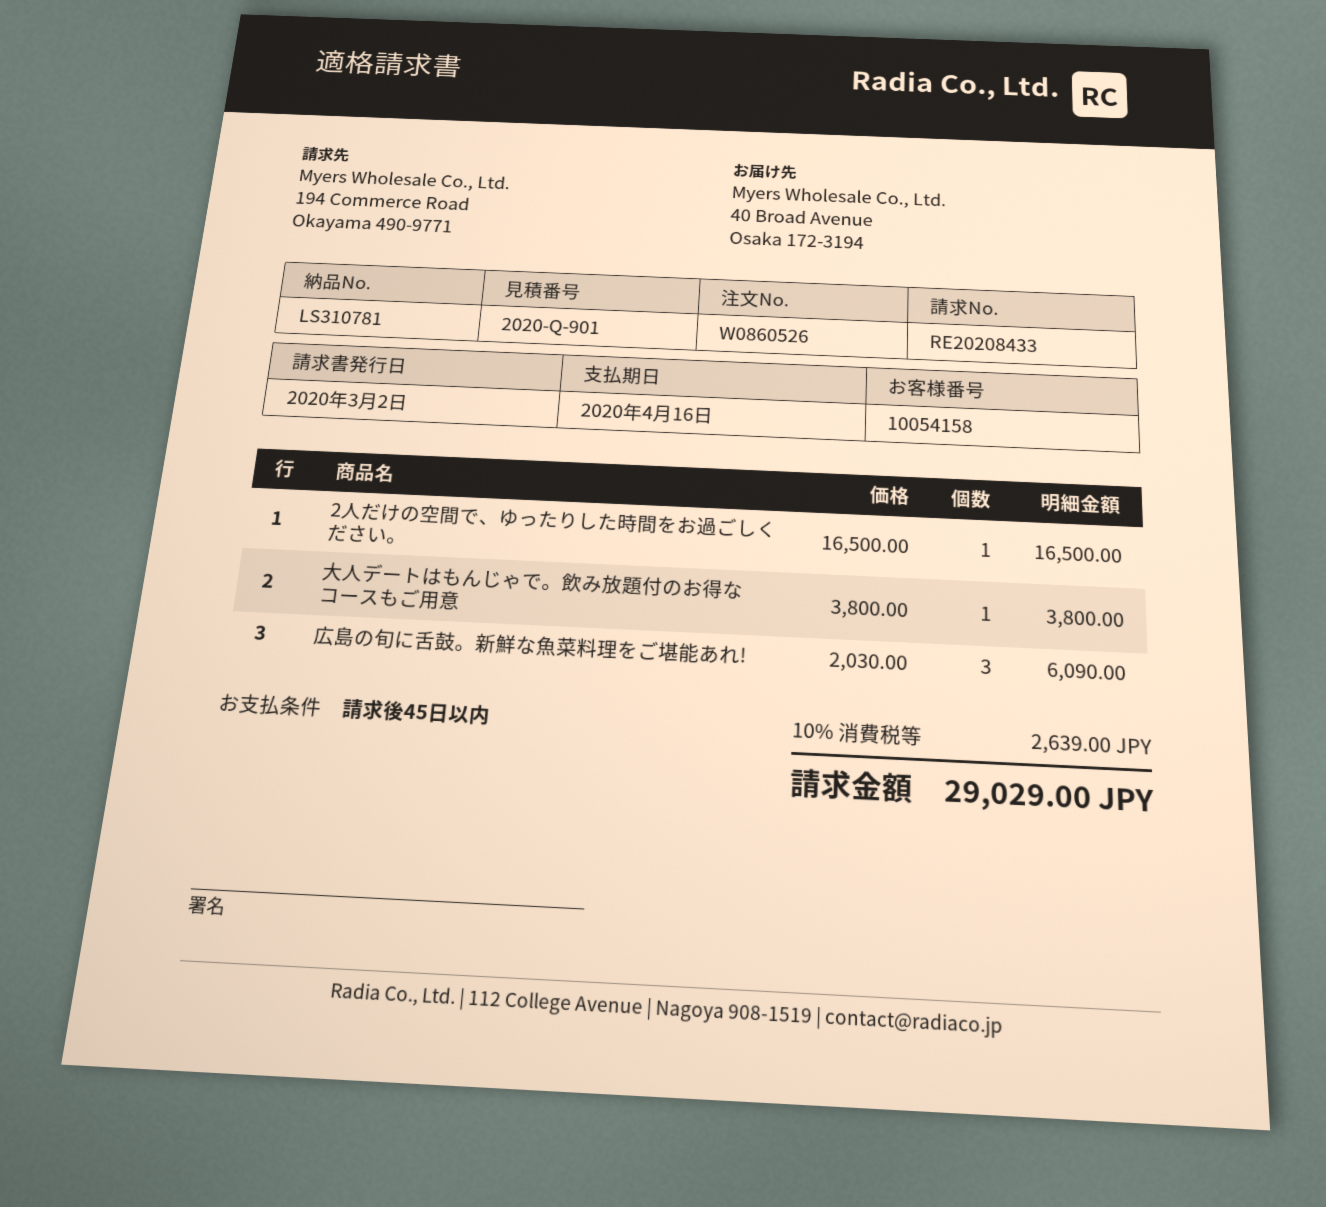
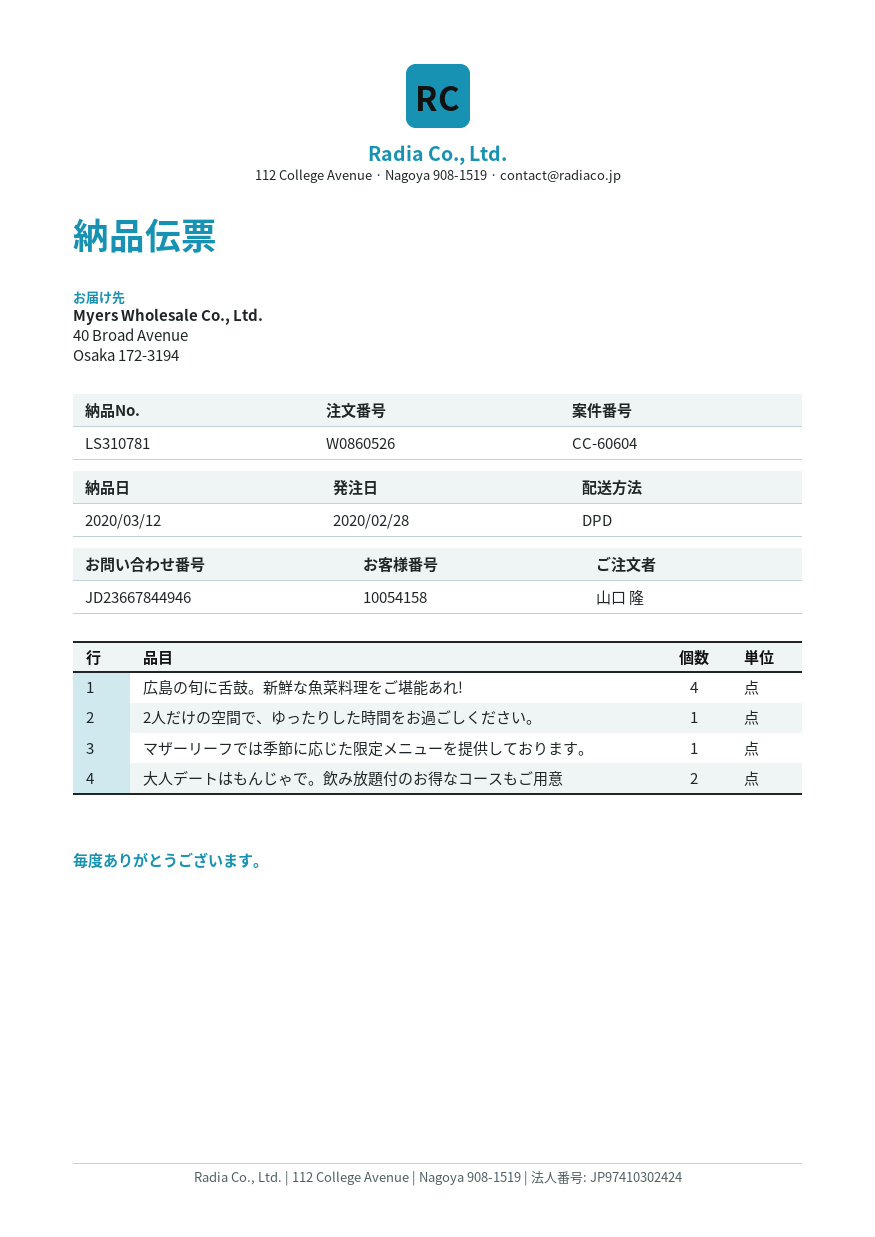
大人デートはもんじゃで。飲み放題付のお得なコースもご用意: 1 -> 2
広島の旬に舌鼓。新鮮な魚菜料理をご堪能あれ!: 3 -> 4
マザーリーフでは季節に応じた限定メニューを提供しております。: none -> 1

